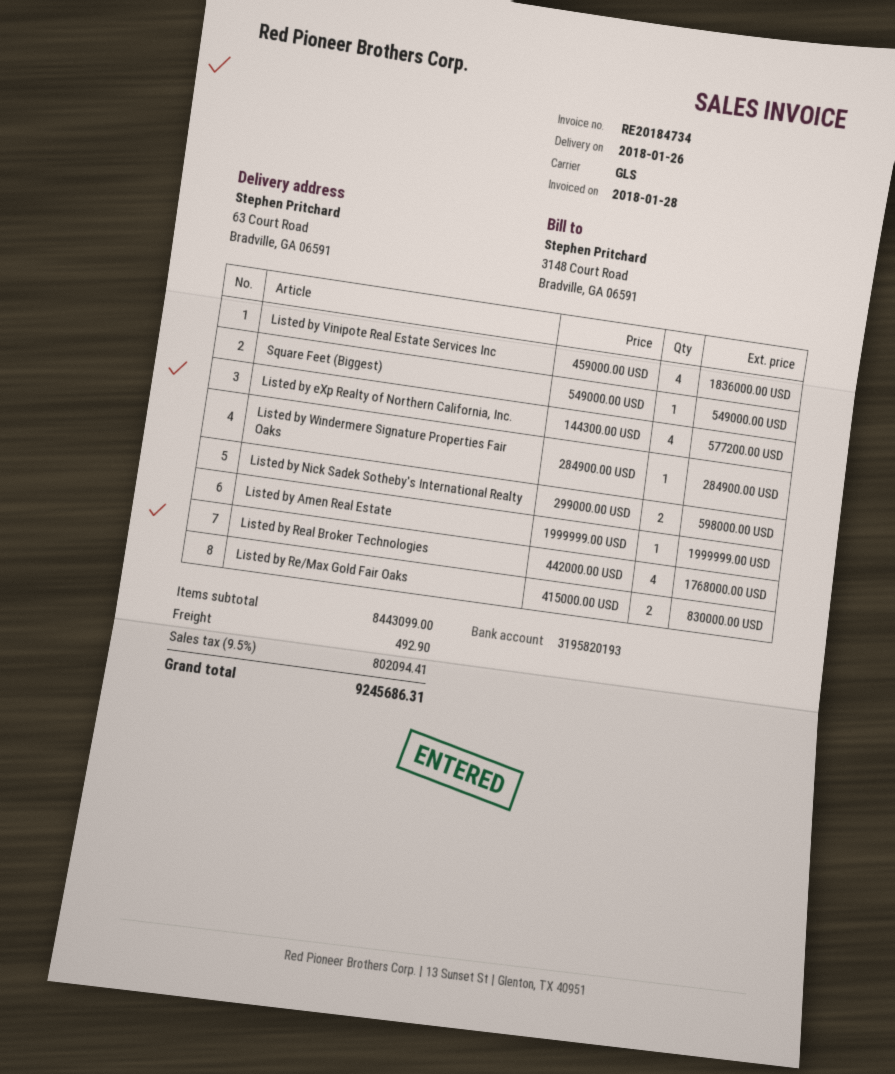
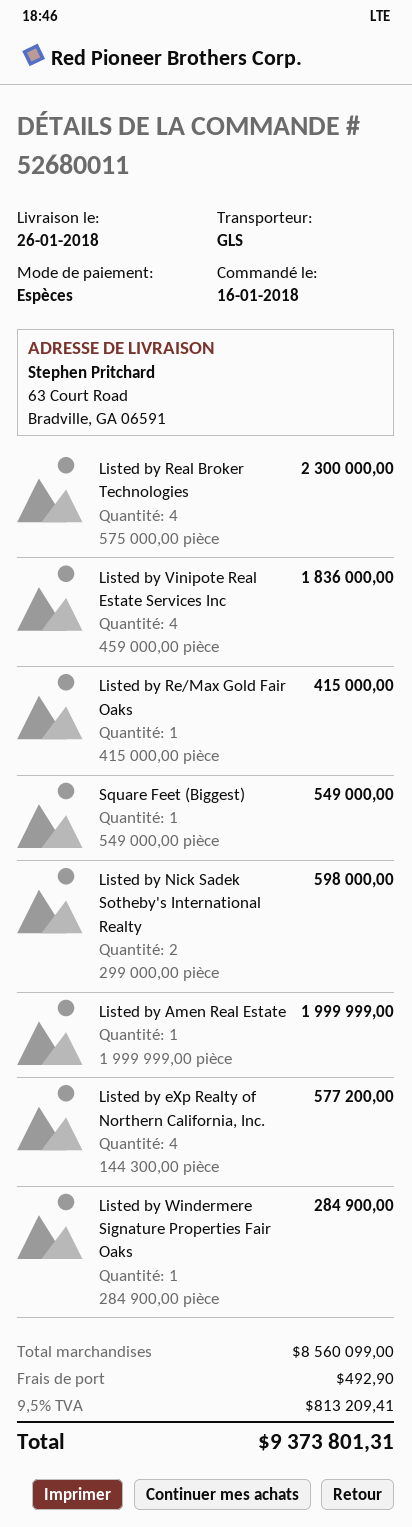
Listed by Real Broker Technologies: 4 x 442000.00 = 1768000.00 -> 4 x 575000.00 = 2300000.00
Listed by Re/Max Gold Fair Oaks: 2 x 415000.00 = 830000.00 -> 1 x 415000.00 = 415000.00
subtotal: 8443099.00 -> 8560099.00
tax: 9.5% = 802094.41 -> 9.5% = 813209.41
total: 9245686.31 -> 9373801.31

